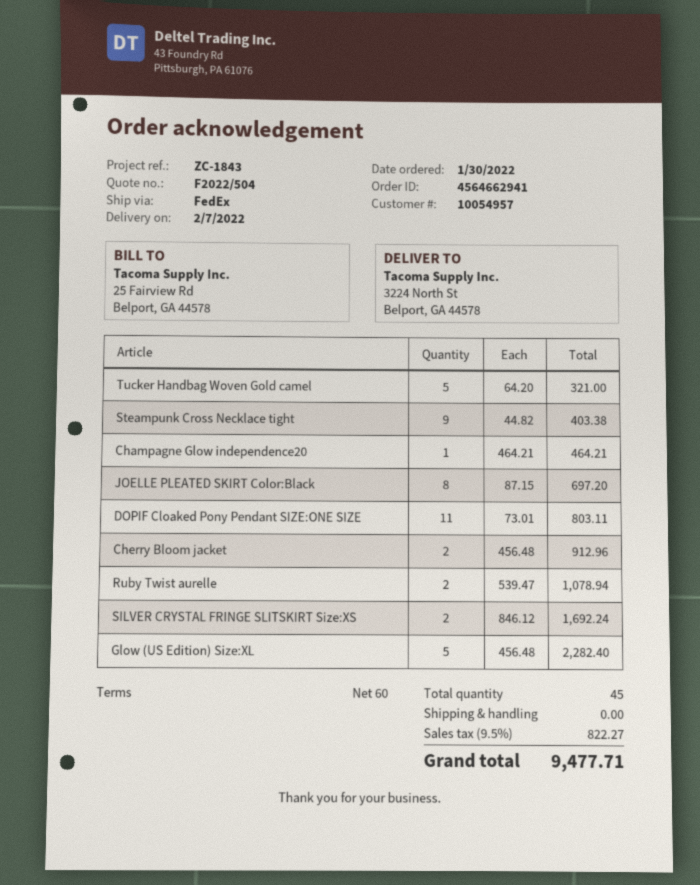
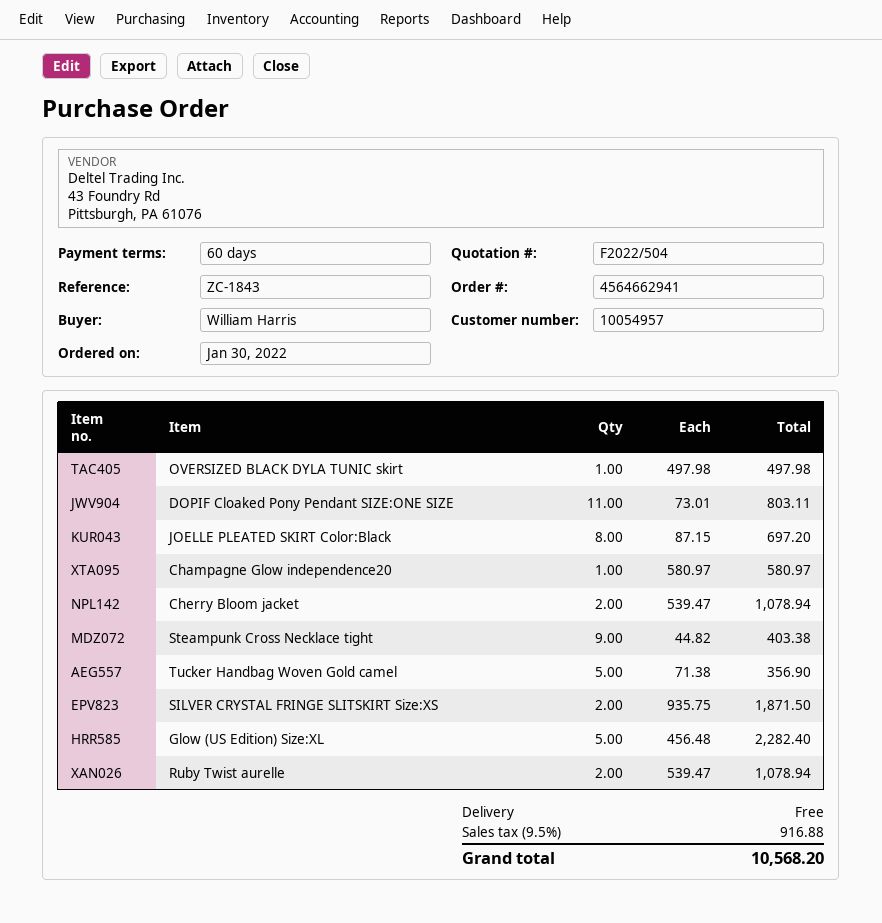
Tucker Handbag Woven Gold camel: 5 x 64.20 = 321.00 -> 5 x 71.38 = 356.90
Champagne Glow independence20: 1 x 464.21 = 464.21 -> 1 x 580.97 = 580.97
Cherry Bloom jacket: 2 x 456.48 = 912.96 -> 2 x 539.47 = 1078.94
SILVER CRYSTAL FRINGE SLITSKIRT Size:XS: 2 x 846.12 = 1692.24 -> 2 x 935.75 = 1871.50
OVERSIZED BLACK DYLA TUNIC skirt: none -> 1 x 497.98 = 497.98
tax: 9.5% = 822.27 -> 9.5% = 916.88
total: 9477.71 -> 10568.20

